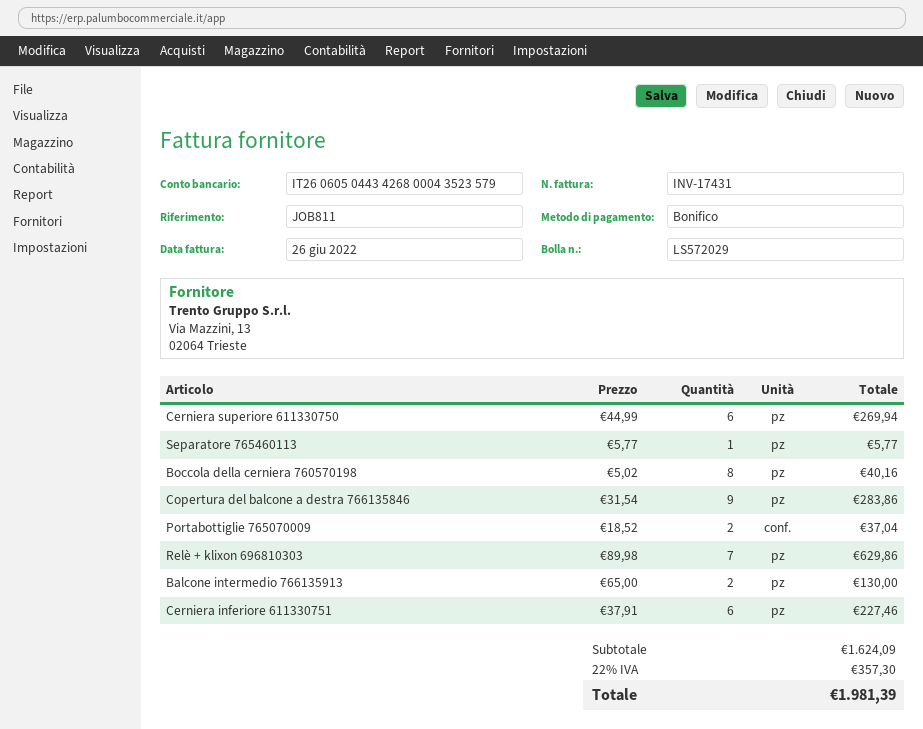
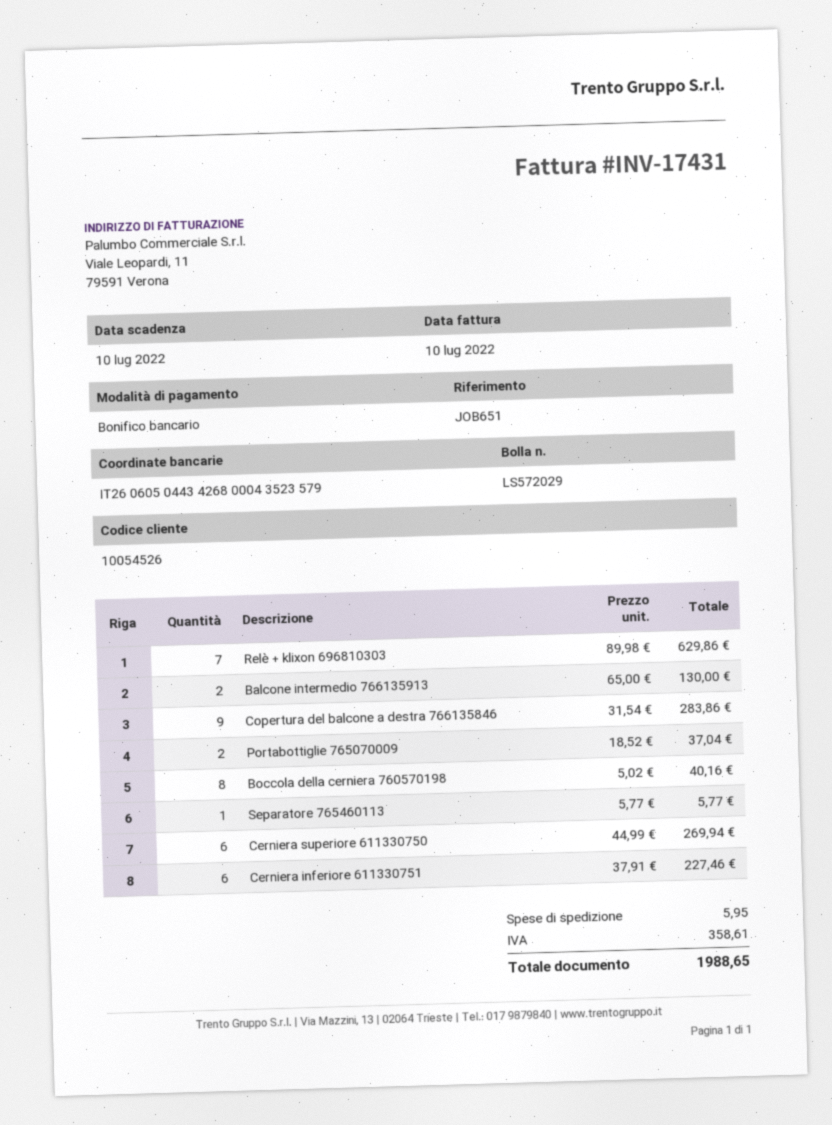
invoice date: 2022-06-26 -> 2022-07-10
reference: JOB811 -> JOB651
shipping: none -> 5.95
tax: 357.30 -> 358.61
total: 1981.39 -> 1988.65

